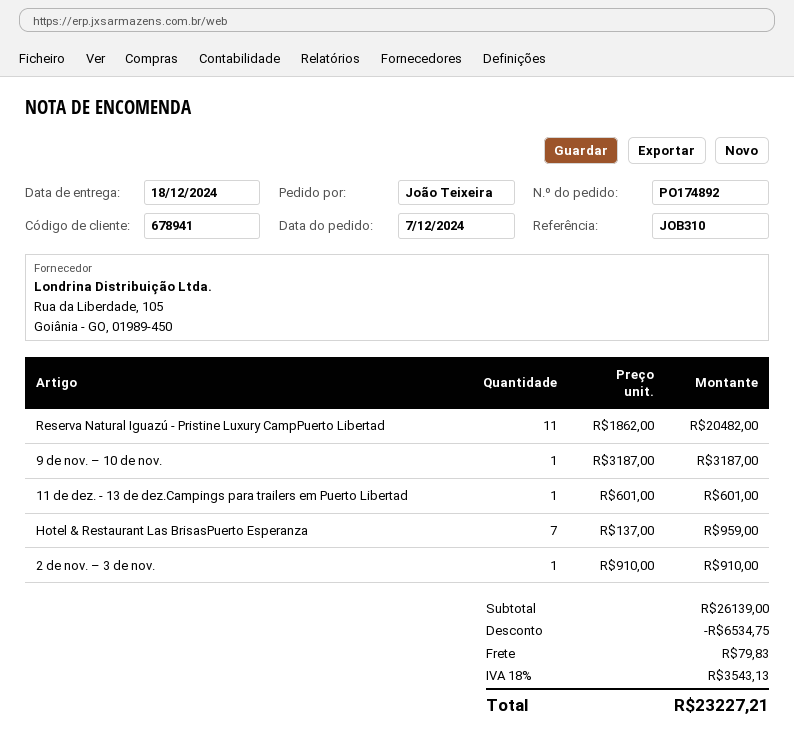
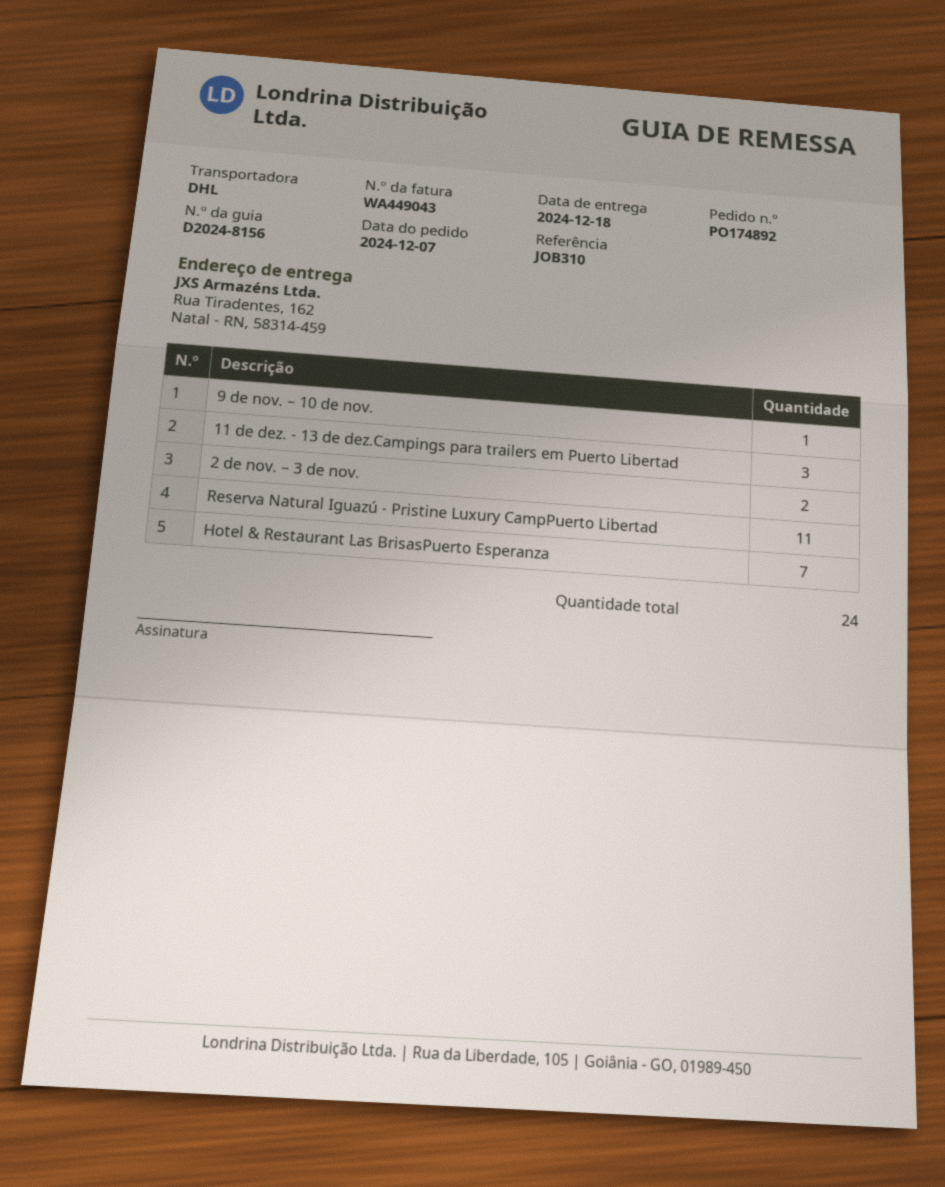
11 de dez. - 13 de dez.Campings para trailers em Puerto Libertad: 1 -> 3
2 de nov. – 3 de nov.: 1 -> 2

